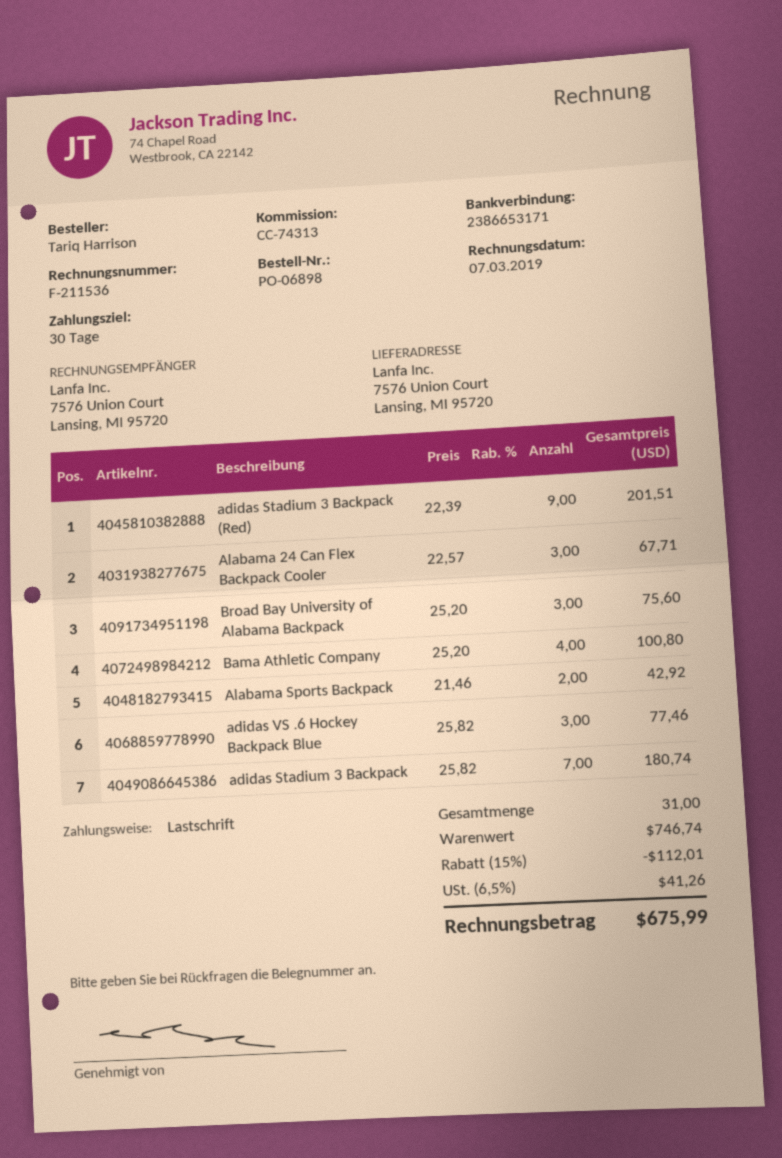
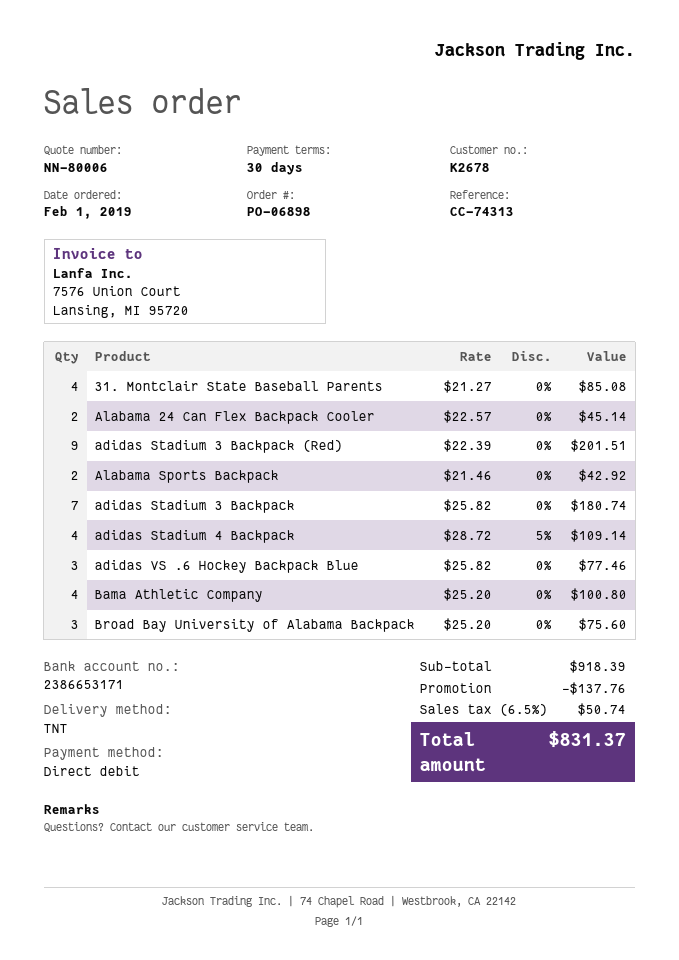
Alabama 24 Can Flex Backpack Cooler: 3 x 22.57 = 67.71 -> 2 x 22.57 = 45.14
31. Montclair State Baseball Parents: none -> 4 x 21.27 = 85.08
adidas Stadium 4 Backpack: none -> 4 x 28.72 - 5% = 109.14
subtotal: 746.74 -> 918.39
discount: 112.01 -> 137.76
tax: 6.5% = 41.26 -> 6.5% = 50.74
total: 675.99 -> 831.37

